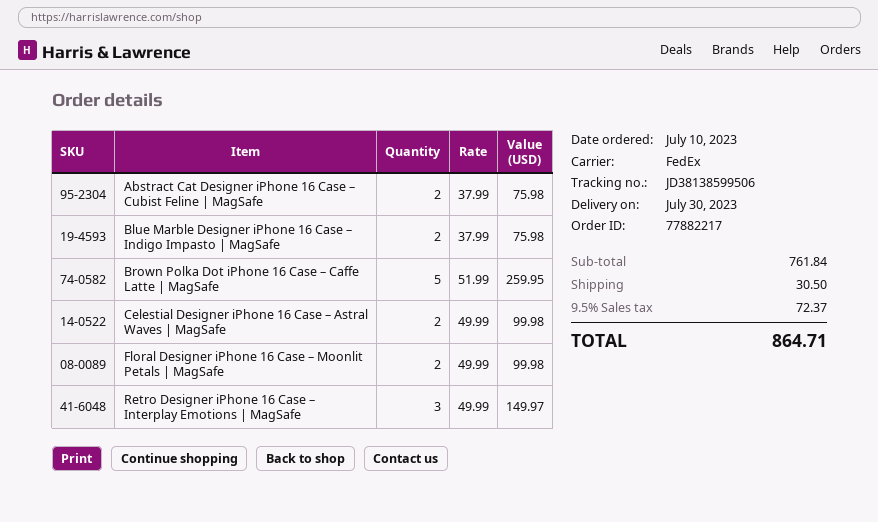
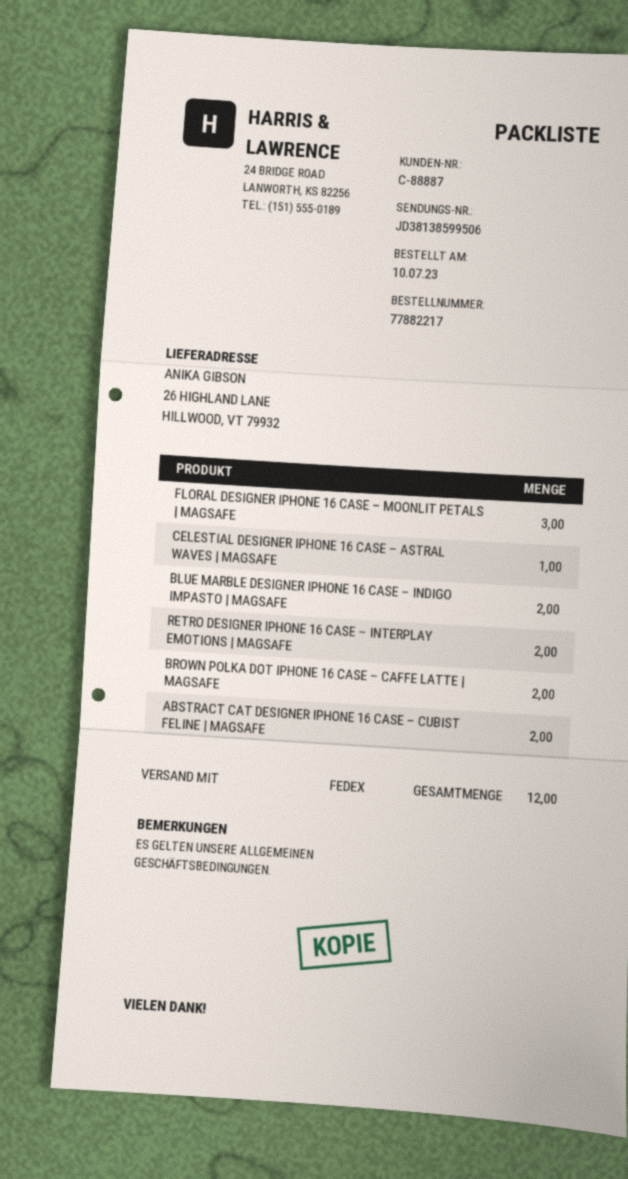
Brown Polka Dot iPhone 16 Case – Caffe Latte | MagSafe: 5 -> 2
Celestial Designer iPhone 16 Case – Astral Waves | MagSafe: 2 -> 1
Floral Designer iPhone 16 Case – Moonlit Petals | MagSafe: 2 -> 3
Retro Designer iPhone 16 Case – Interplay Emotions | MagSafe: 3 -> 2

